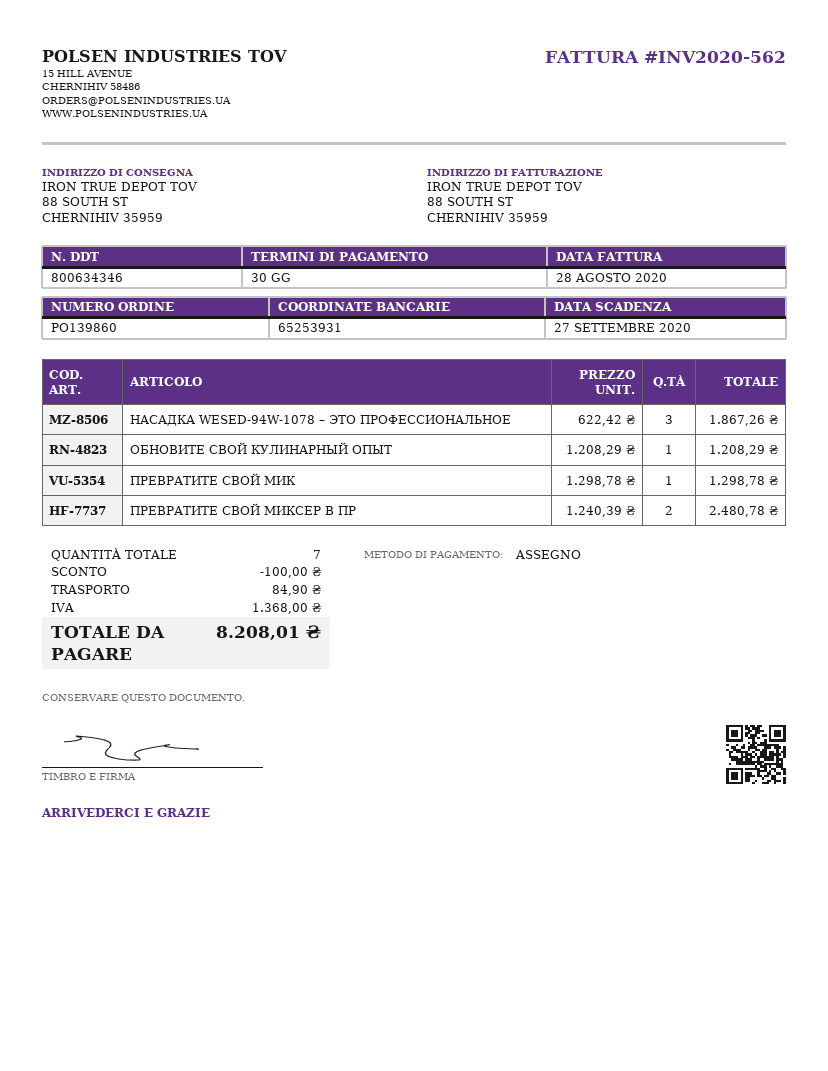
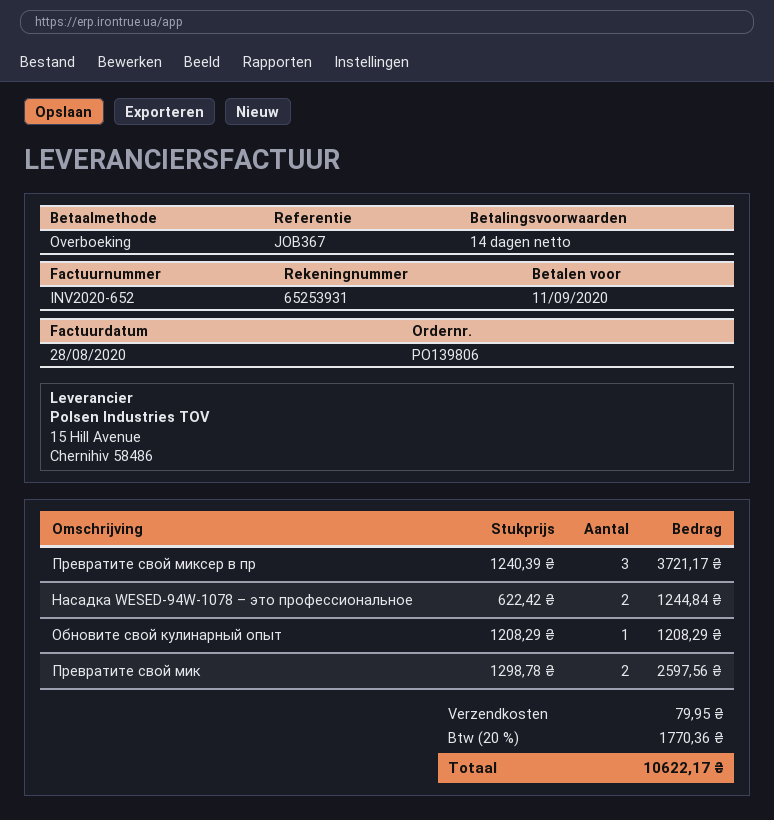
order number: PO139860 -> PO139806
invoice number: INV2020-562 -> INV2020-652
payment terms: 30 days -> 14 days
due date: 2020-09-27 -> 2020-09-11
payment method: cheque -> bank transfer
НАСАДКА WESED-94W-1078 – ЭТО ПРОФЕССИОНАЛЬНОЕ: 3 x 622.42 = 1867.26 -> 2 x 622.42 = 1244.84
ПРЕВРАТИТЕ СВОЙ МИК: 1 x 1298.78 = 1298.78 -> 2 x 1298.78 = 2597.56
ПРЕВРАТИТЕ СВОЙ МИКСЕР В ПР: 2 x 1240.39 = 2480.78 -> 3 x 1240.39 = 3721.17
discount: 100.00 -> none
shipping: 84.90 -> 79.95
tax: 1368.00 -> 1770.36
total: 8208.01 -> 10622.17

